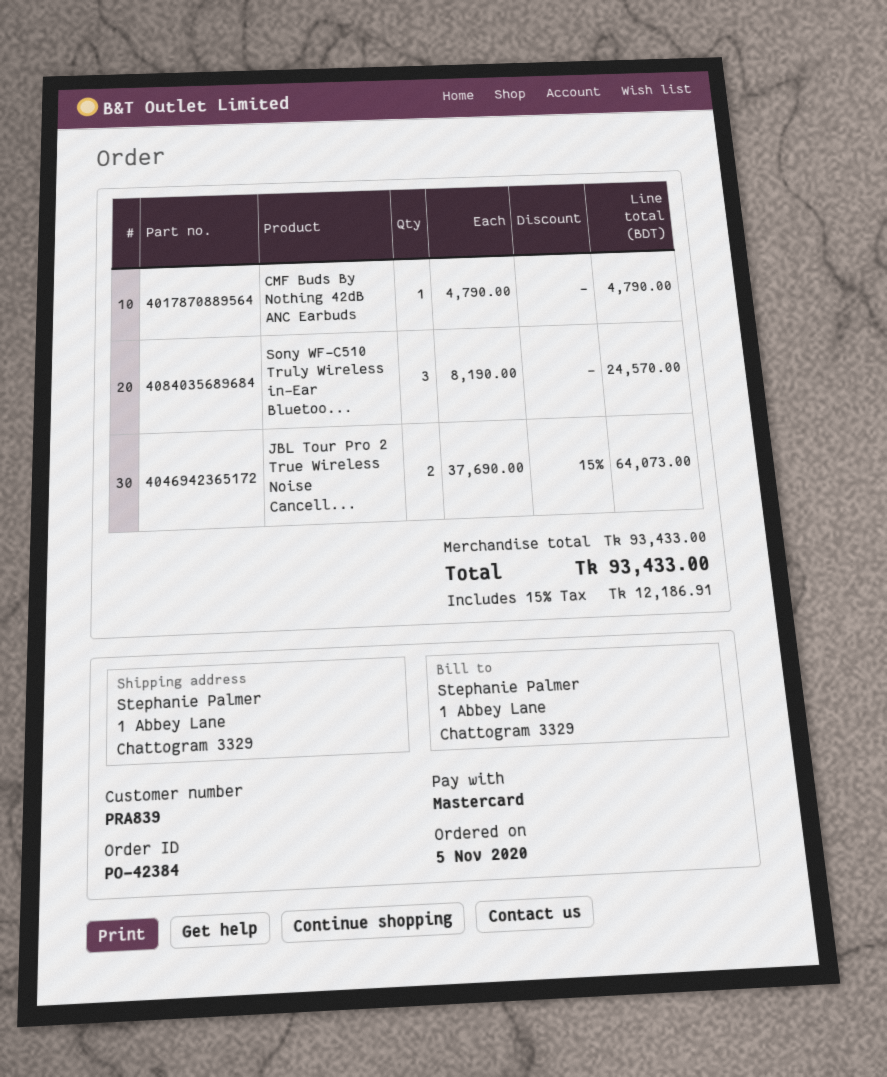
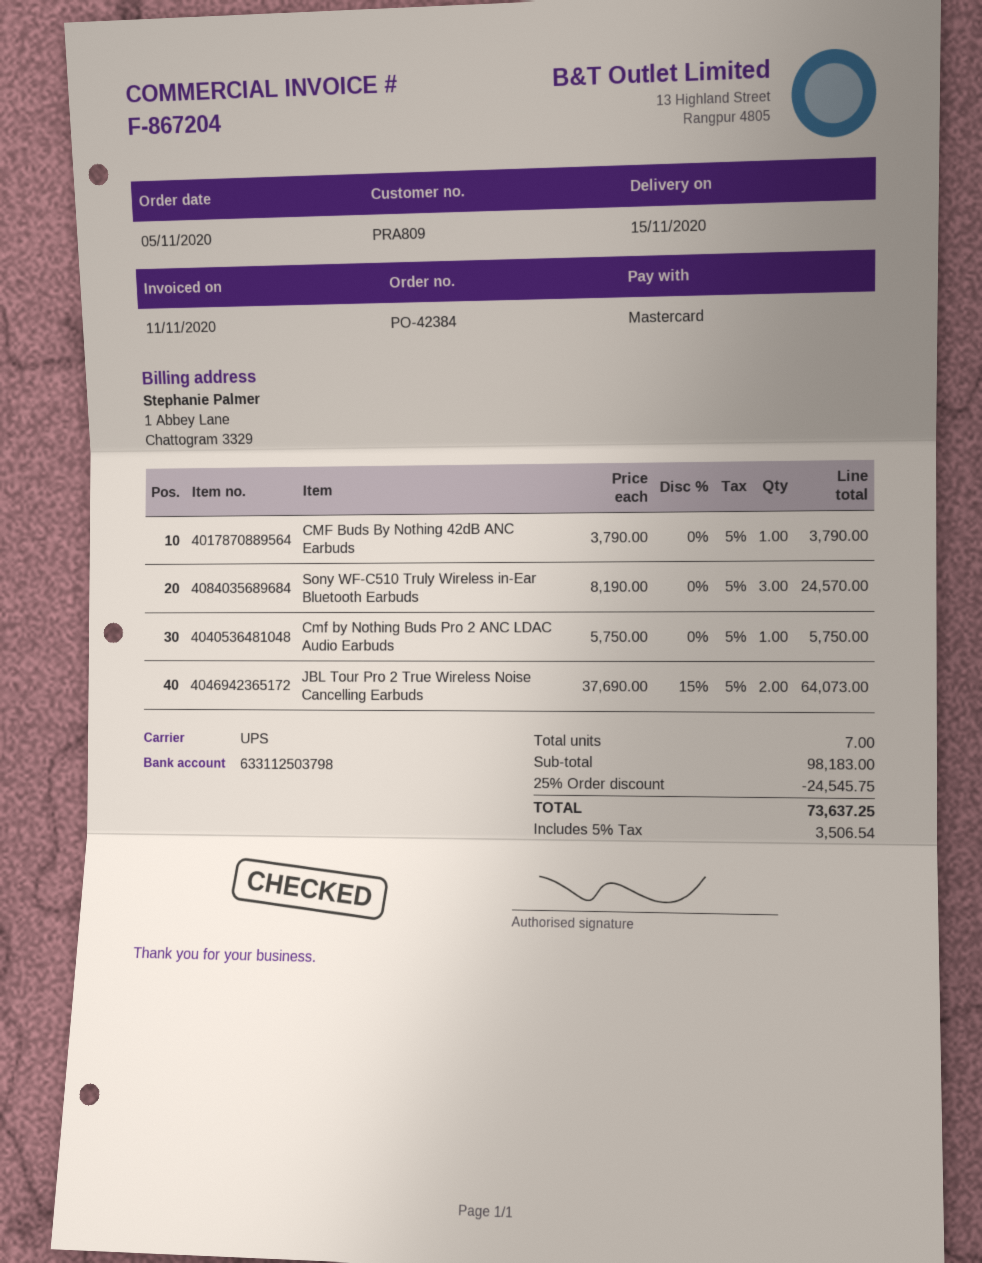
customer number: PRA839 -> PRA809
CMF Buds By Nothing 42dB ANC Earbuds: 1 x 4790.00 = 4790.00 -> 1 x 3790.00 = 3790.00
Cmf by Nothing Buds Pro 2 ANC LDAC Audio Earbuds: none -> 1 x 5750.00 = 5750.00
subtotal: 93433.00 -> 98183.00
discount: none -> 25% = 24545.75
tax: 15% = 12186.91 -> 5% = 3506.54
total: 93433.00 -> 73637.25

